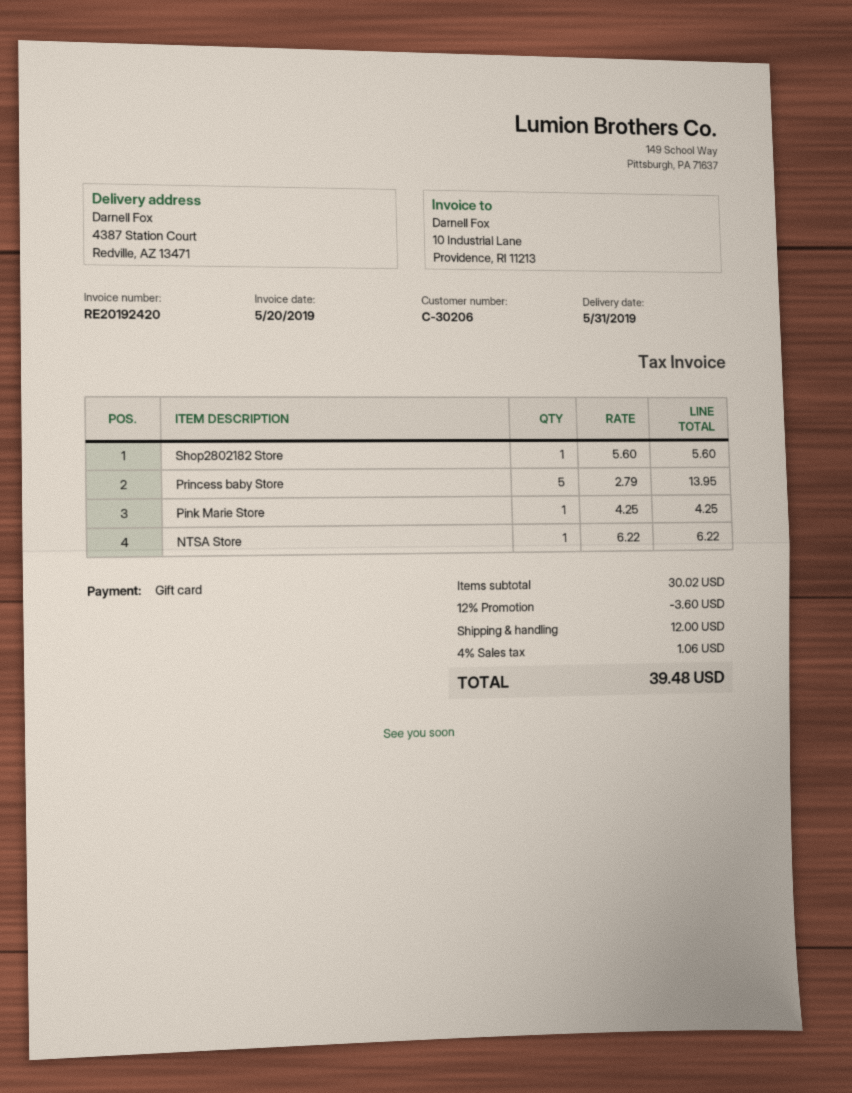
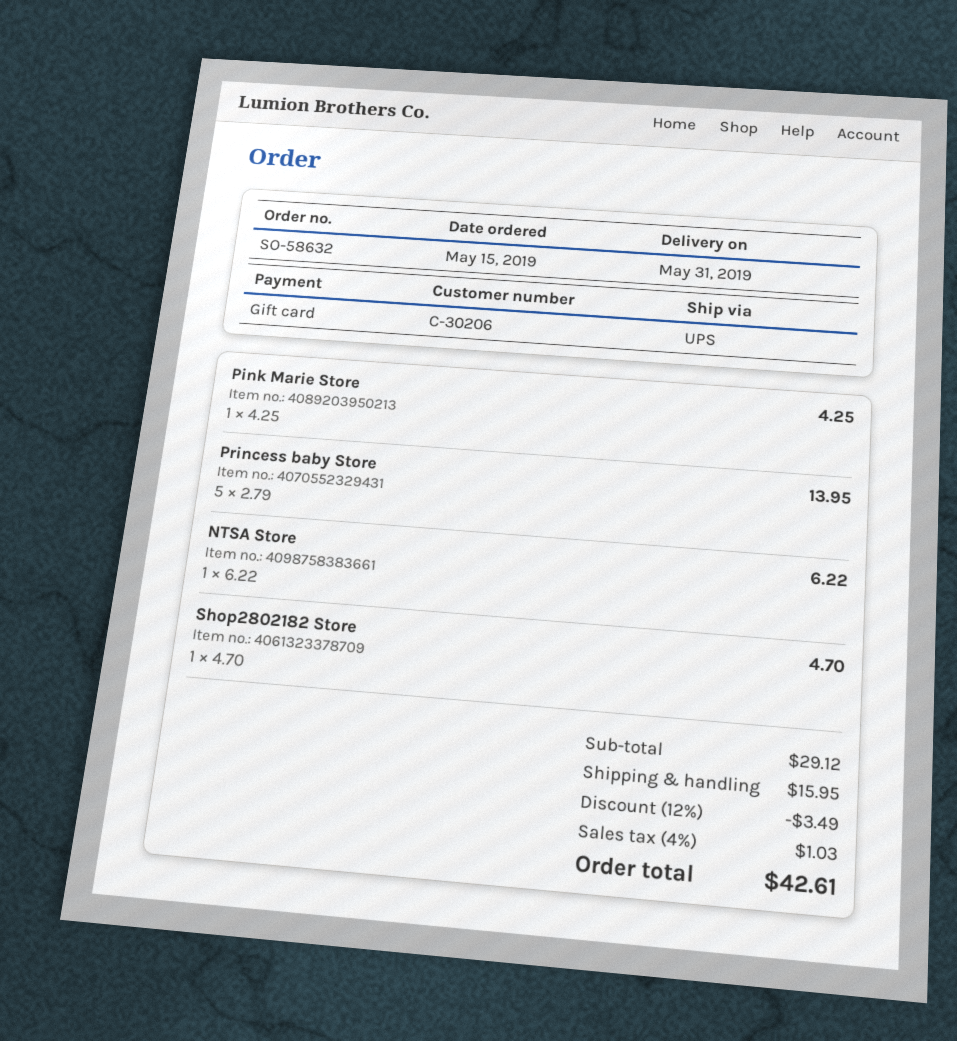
Shop2802182 Store: 1 x 5.60 = 5.60 -> 1 x 4.70 = 4.70
subtotal: 30.02 -> 29.12
discount: 12% = 3.60 -> 12% = 3.49
shipping: 12.00 -> 15.95
tax: 4% = 1.06 -> 4% = 1.03
total: 39.48 -> 42.61

